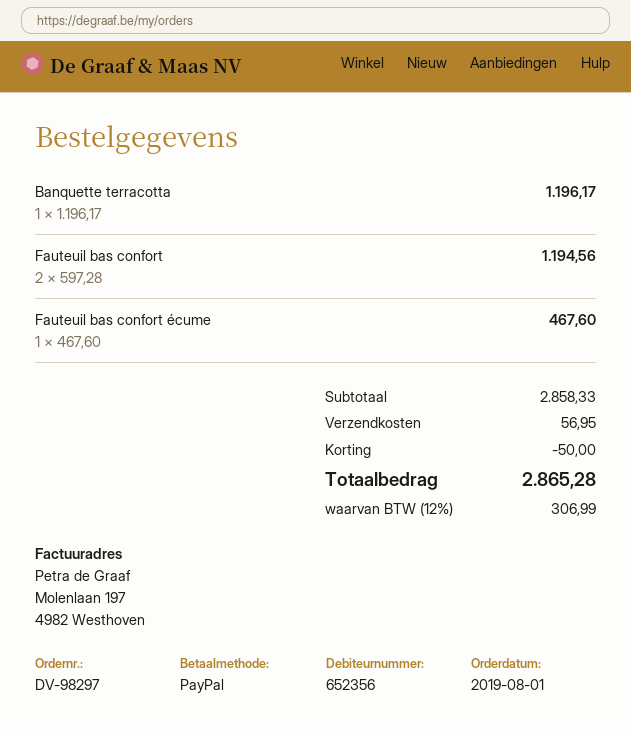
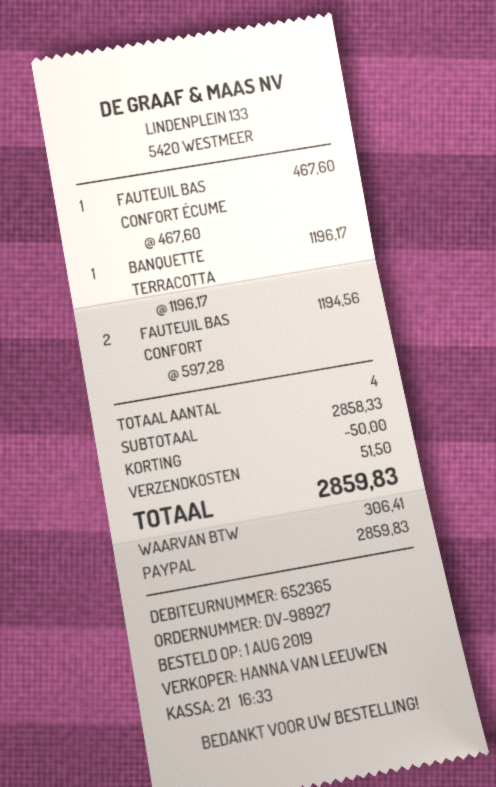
order number: DV-98297 -> DV-98927
customer number: 652356 -> 652365
shipping: 56.95 -> 51.50
tax: 306.99 -> 306.41
total: 2865.28 -> 2859.83

